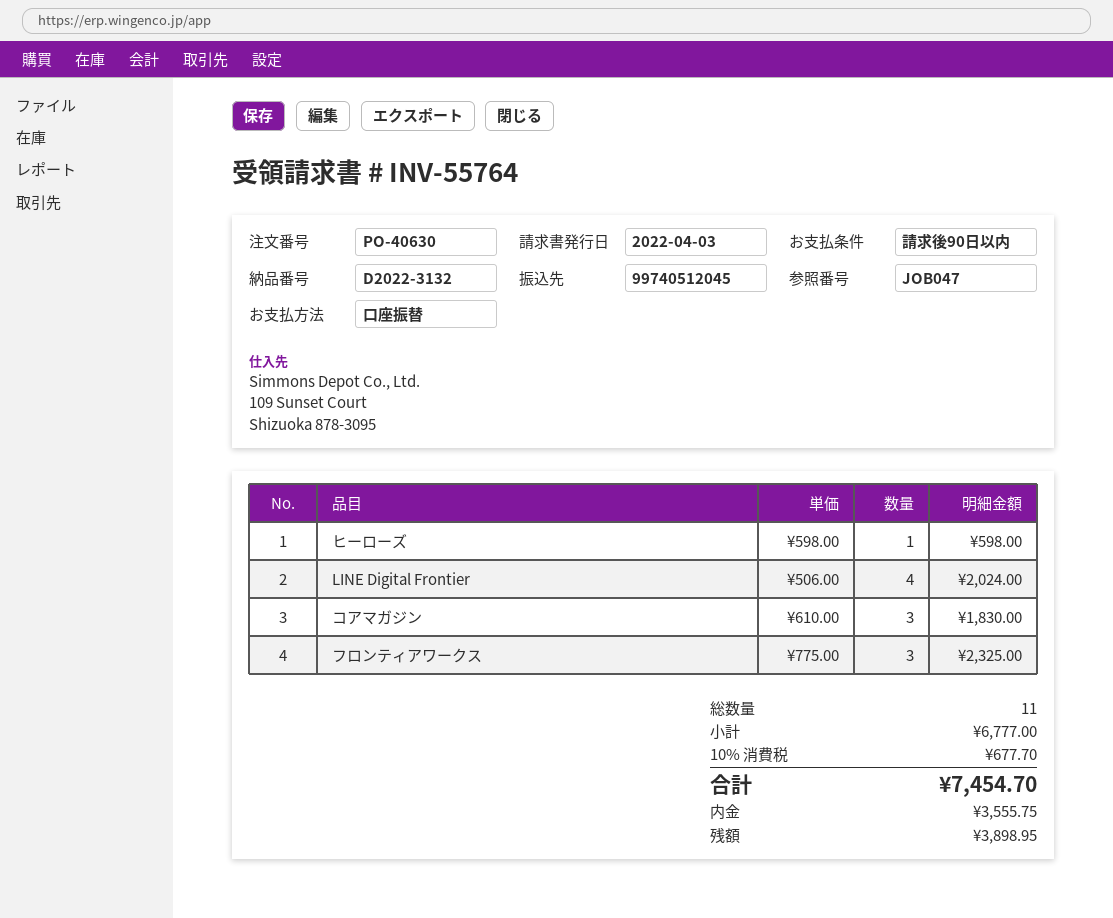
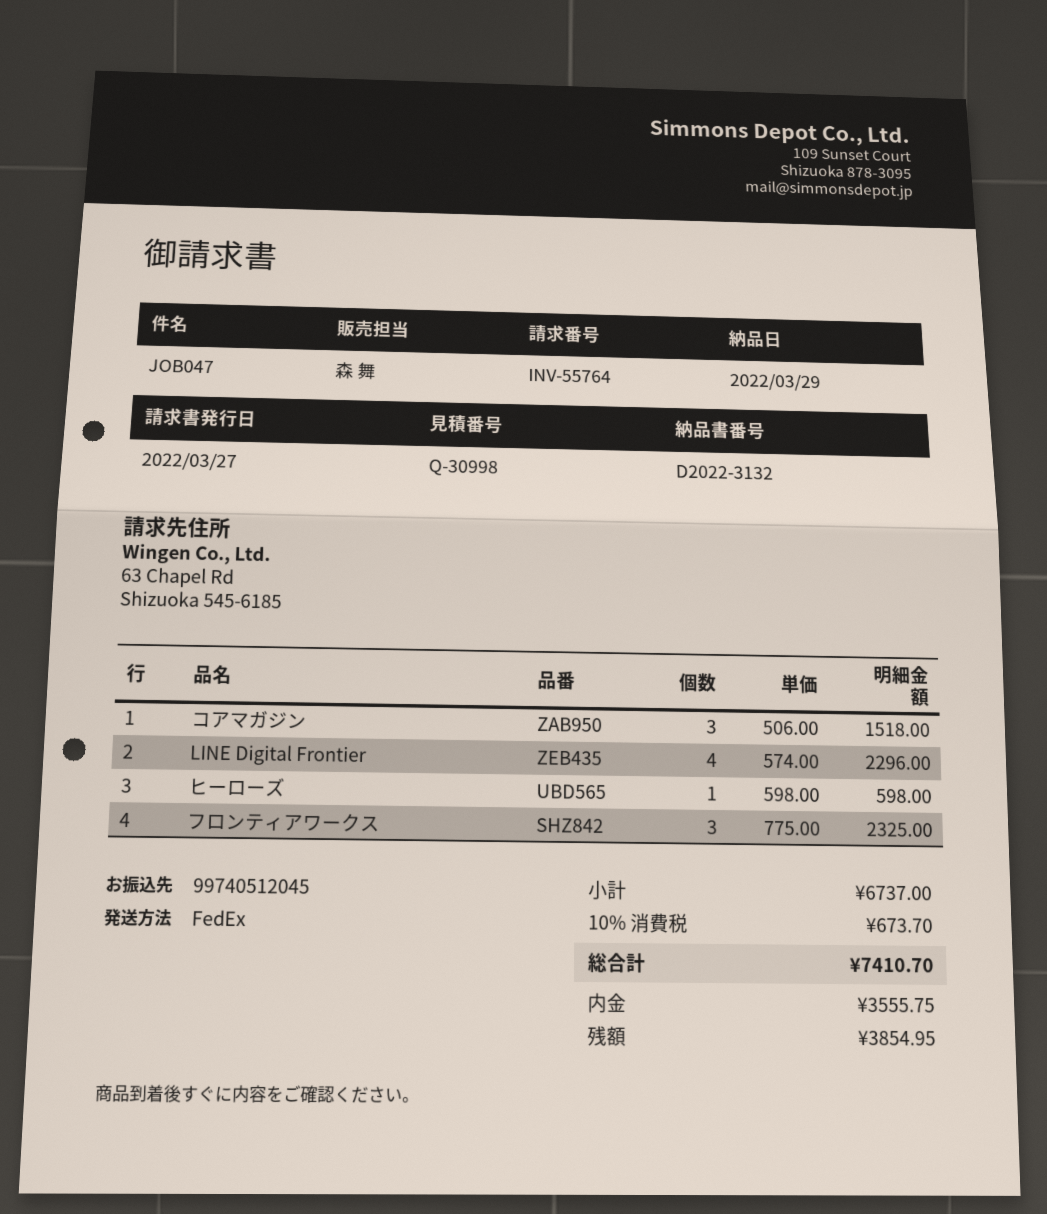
invoice date: 2022-04-03 -> 2022-03-27
LINE Digital Frontier: 4 x 506.00 = 2024.00 -> 4 x 574.00 = 2296.00
コアマガジン: 3 x 610.00 = 1830.00 -> 3 x 506.00 = 1518.00
subtotal: 6777.00 -> 6737.00
tax: 10% = 677.70 -> 10% = 673.70
total: 7454.70 -> 7410.70
balance: 3898.95 -> 3854.95

